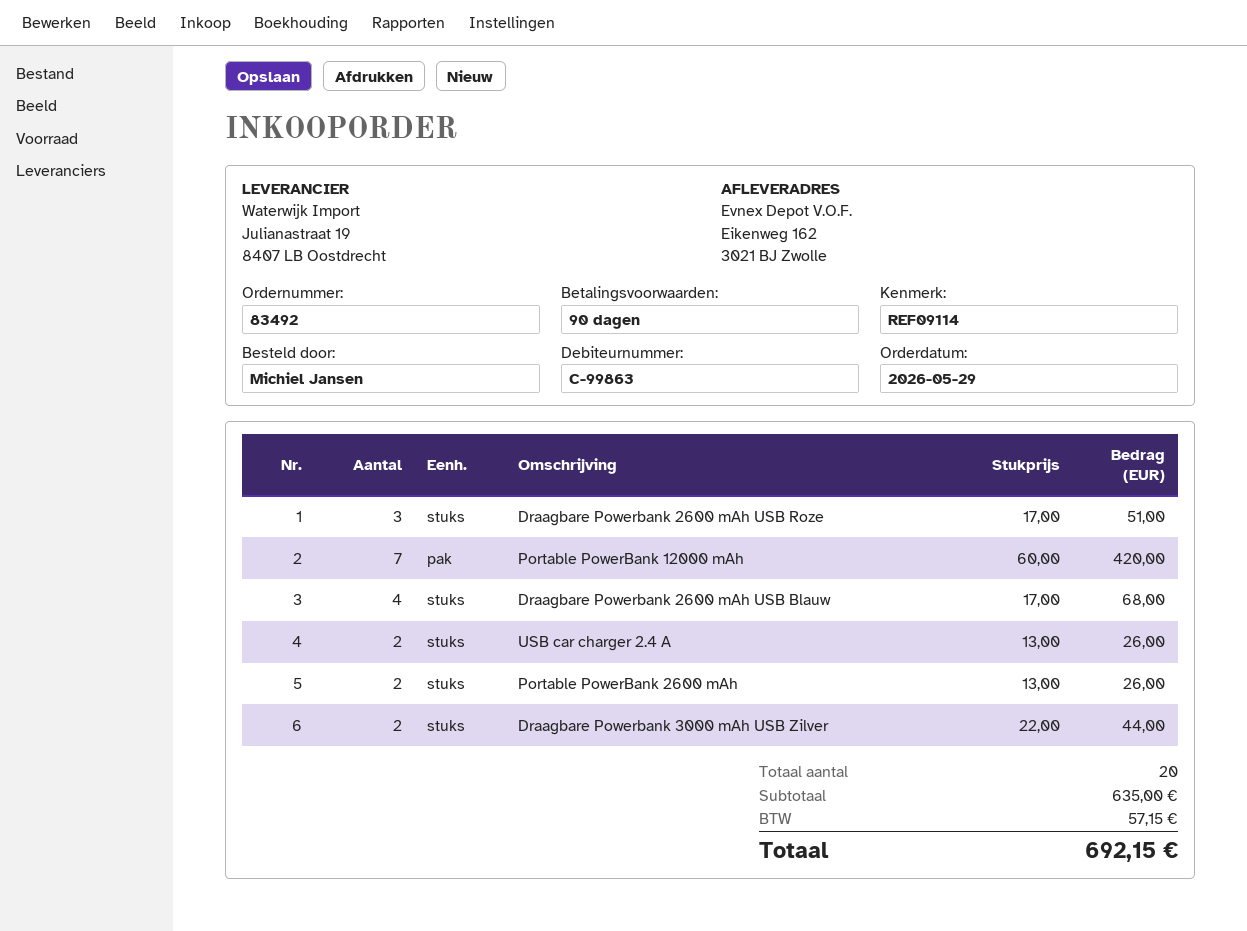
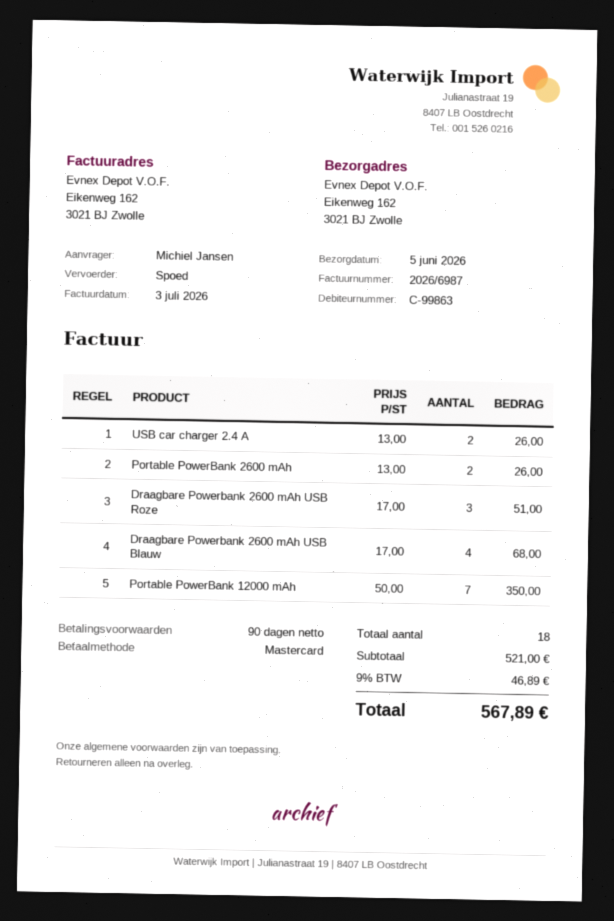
Portable PowerBank 12000 mAh: 7 x 60.00 = 420.00 -> 7 x 50.00 = 350.00
Draagbare Powerbank 3000 mAh USB Zilver: 2 x 22.00 = 44.00 -> none
total quantity: 20 -> 18
subtotal: 635.00 -> 521.00
tax: 57.15 -> 46.89
total: 692.15 -> 567.89

